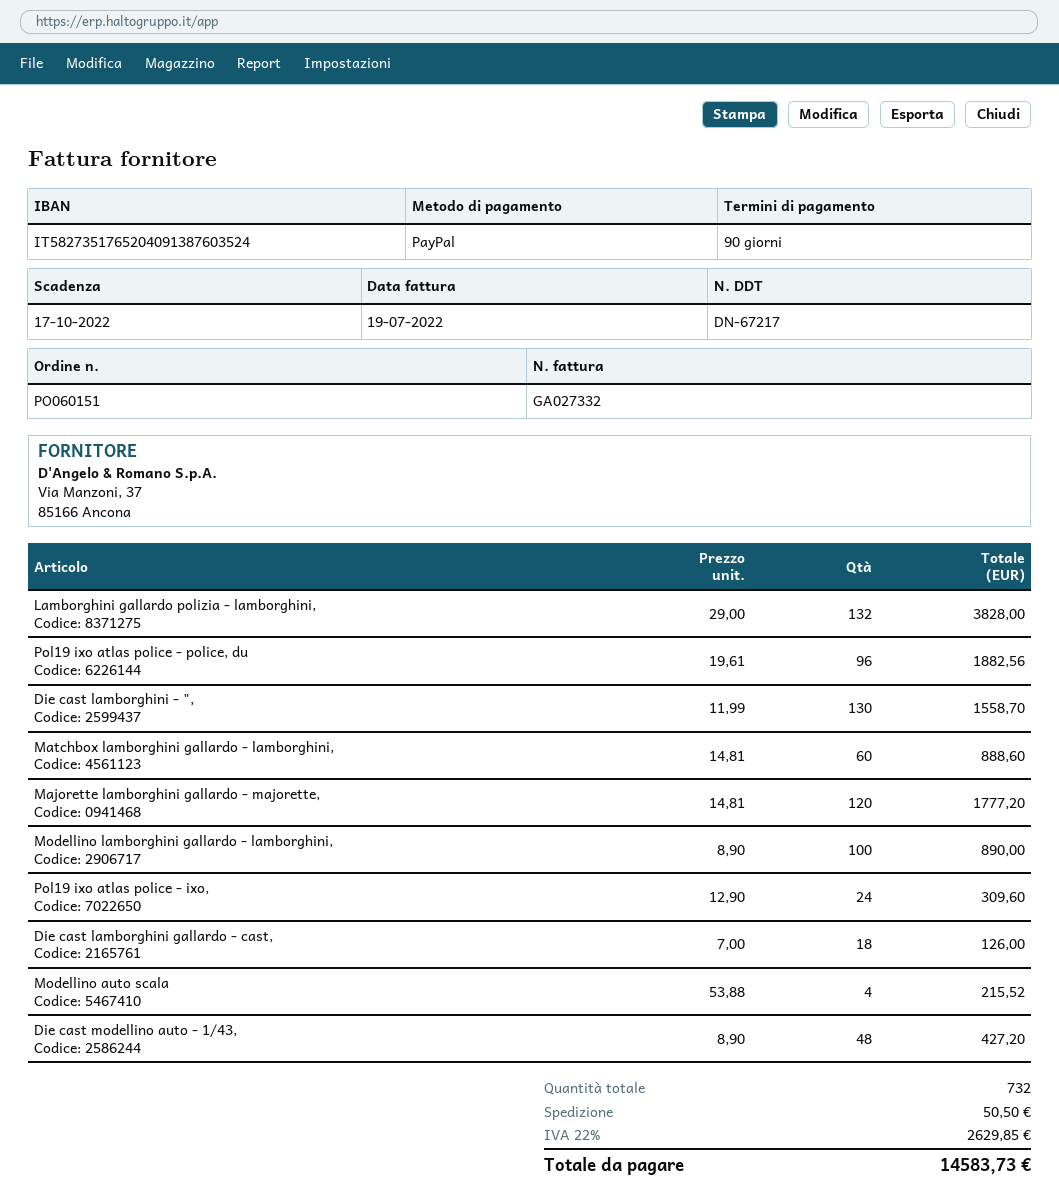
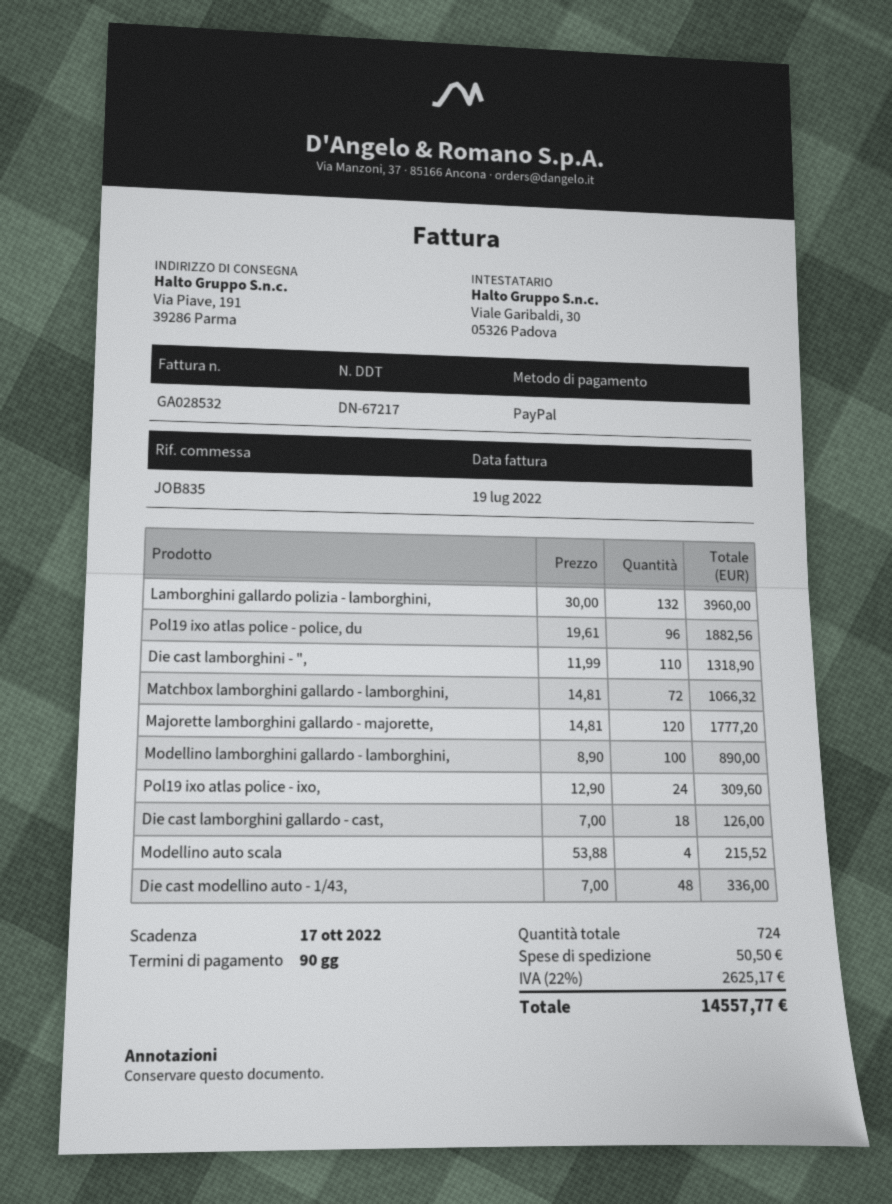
invoice number: GA027332 -> GA028532
Lamborghini gallardo polizia - lamborghini,: 132 x 29.00 = 3828.00 -> 132 x 30.00 = 3960.00
Die cast lamborghini - ",: 130 x 11.99 = 1558.70 -> 110 x 11.99 = 1318.90
Matchbox lamborghini gallardo - lamborghini,: 60 x 14.81 = 888.60 -> 72 x 14.81 = 1066.32
Die cast modellino auto - 1/43,: 48 x 8.90 = 427.20 -> 48 x 7.00 = 336.00
total quantity: 732 -> 724
tax: 22% = 2629.85 -> 22% = 2625.17
total: 14583.73 -> 14557.77

